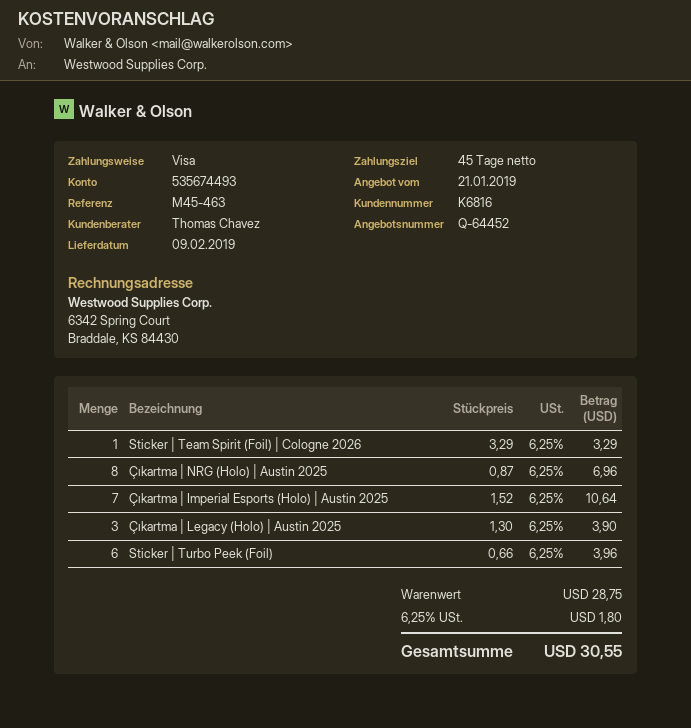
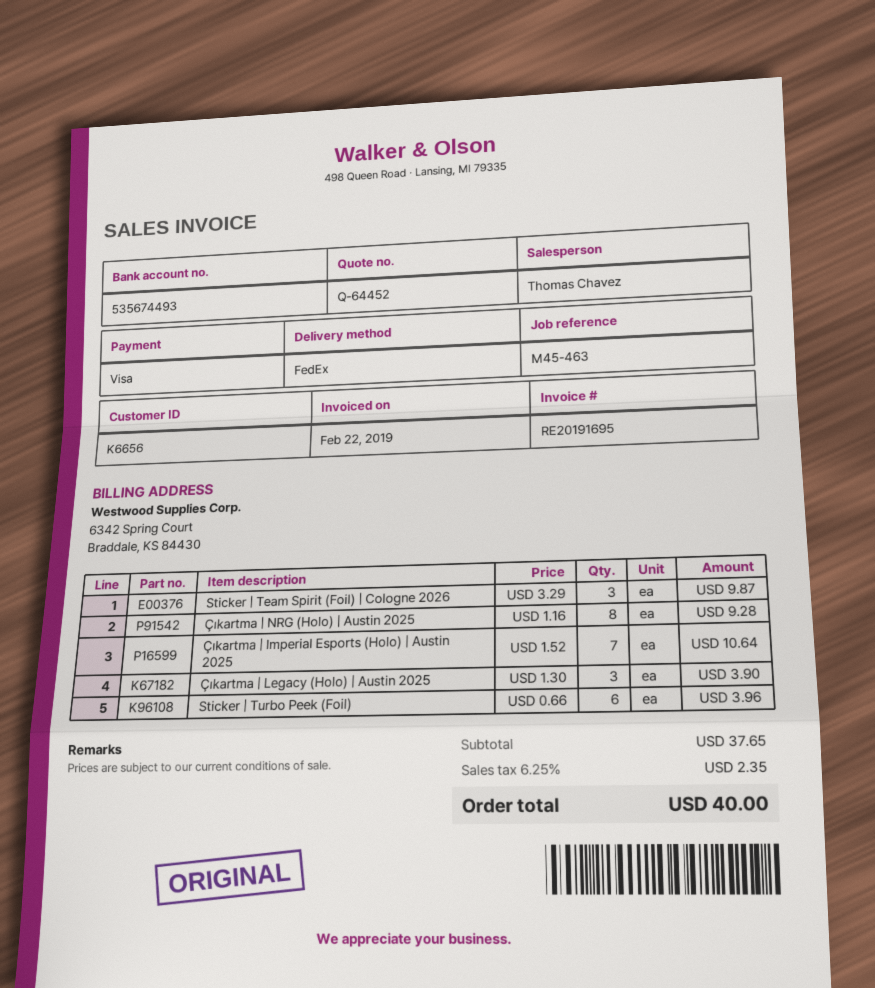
customer number: K6816 -> K6656
Sticker | Team Spirit (Foil) | Cologne 2026: 1 x 3.29 = 3.29 -> 3 x 3.29 = 9.87
Çıkartma | NRG (Holo) | Austin 2025: 8 x 0.87 = 6.96 -> 8 x 1.16 = 9.28
subtotal: 28.75 -> 37.65
tax: 6.25% = 1.80 -> 6.25% = 2.35
total: 30.55 -> 40.00

